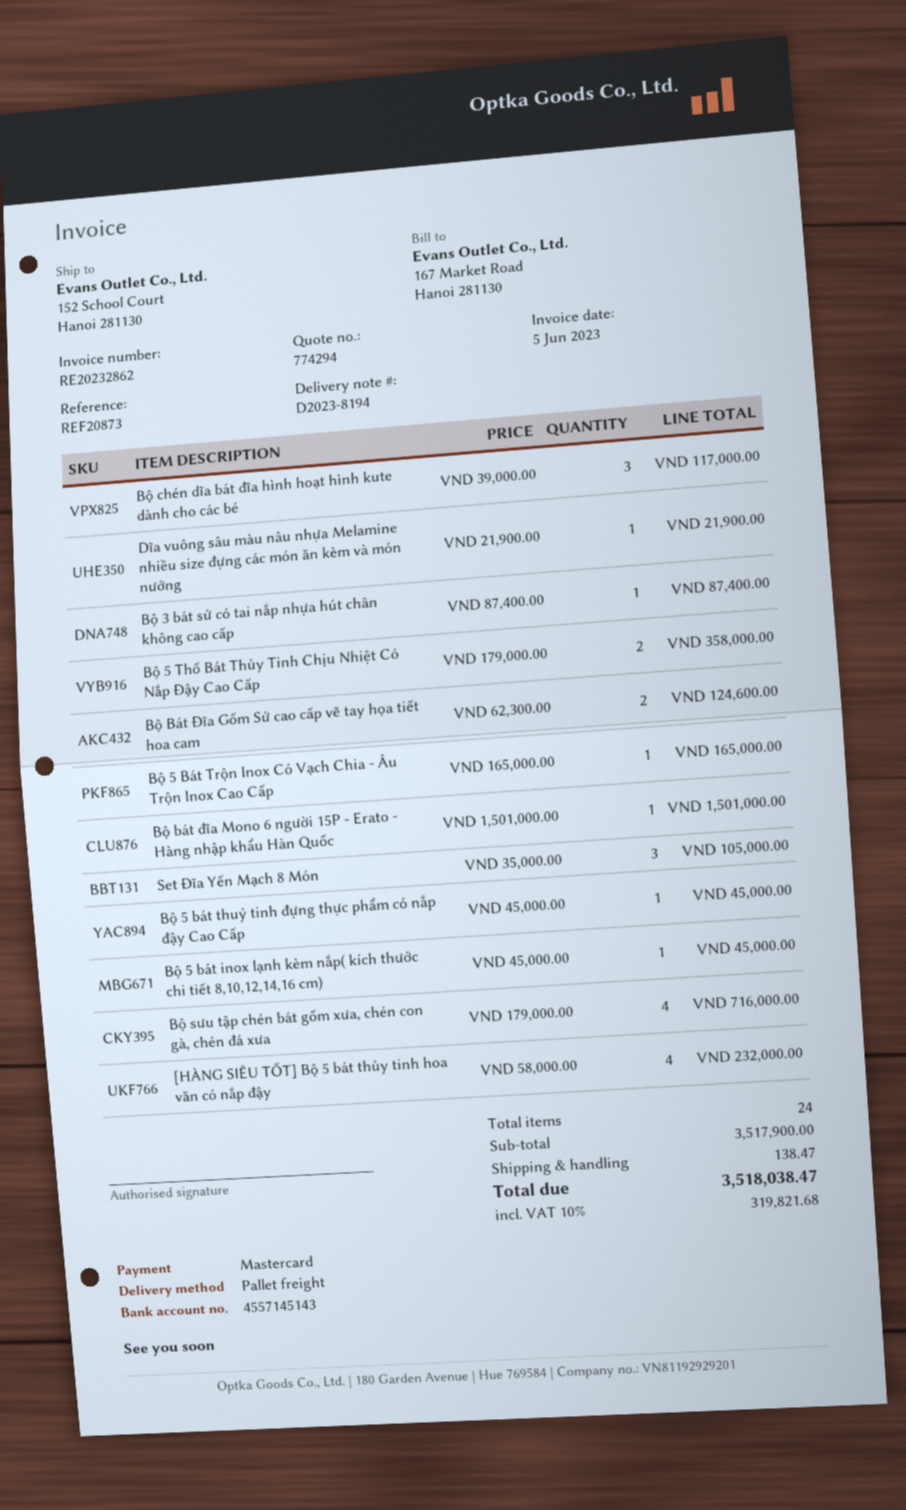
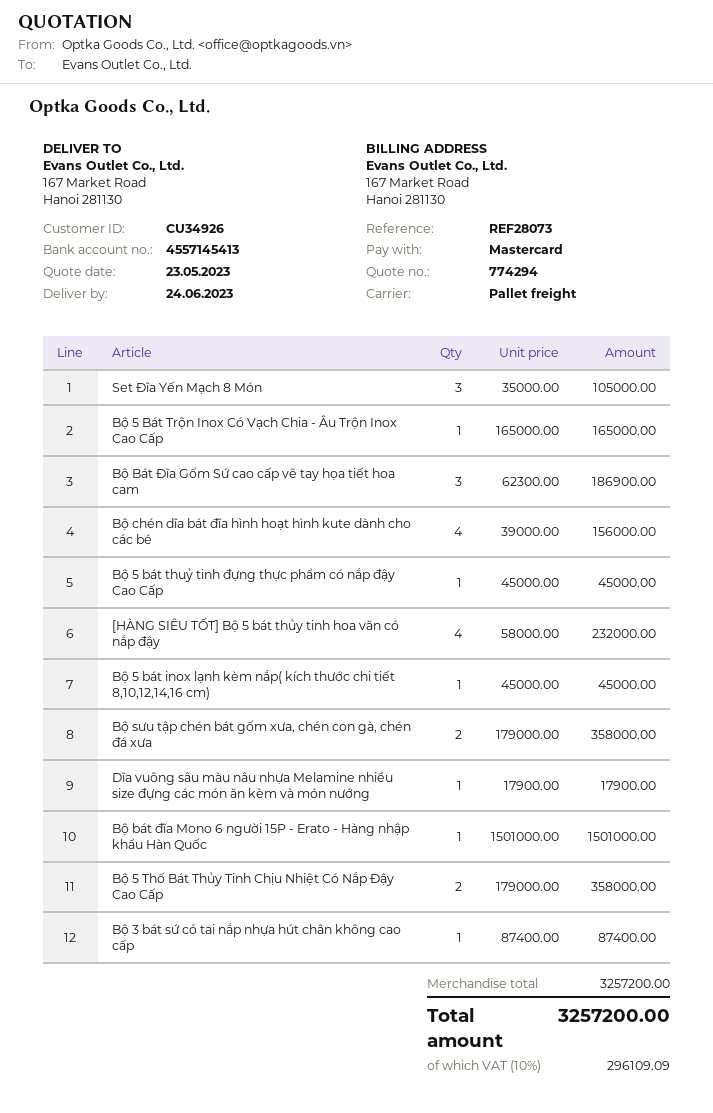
reference: REF20873 -> REF28073
bank account: 4557145143 -> 4557145413
ship to: 152 School Court, Hanoi 281130 -> 167 Market Road, Hanoi 281130
Bộ chén dĩa bát đĩa hình hoạt hình kute dành cho các bé: 3 x 39000.00 = 117000.00 -> 4 x 39000.00 = 156000.00
Dĩa vuông sâu màu nâu nhựa Melamine nhiều size đựng các món ăn kèm và món nướng: 1 x 21900.00 = 21900.00 -> 1 x 17900.00 = 17900.00
Bộ Bát Đĩa Gốm Sứ cao cấp vẽ tay họa tiết hoa cam: 2 x 62300.00 = 124600.00 -> 3 x 62300.00 = 186900.00
Bộ sưu tập chén bát gốm xưa, chén con gà, chén đá xưa: 4 x 179000.00 = 716000.00 -> 2 x 179000.00 = 358000.00
subtotal: 3517900.00 -> 3257200.00
shipping: 138.47 -> none
tax: 10% = 319821.68 -> 10% = 296109.09
total: 3518038.47 -> 3257200.00

